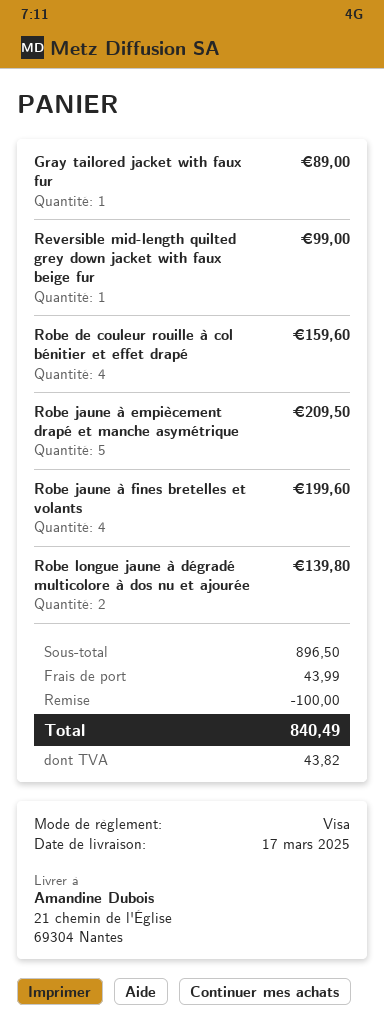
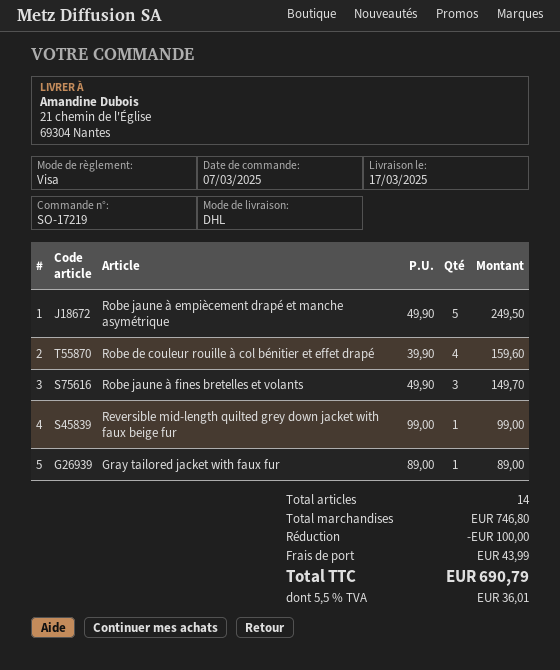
Robe jaune à empiècement drapé et manche asymétrique: 5 for 209.50 -> 5 for 249.50
Robe jaune à fines bretelles et volants: 4 for 199.60 -> 3 for 149.70
Robe longue jaune à dégradé multicolore à dos nu et ajourée: 2 for 139.80 -> none
subtotal: 896.50 -> 746.80
tax: 43.82 -> 36.01
total: 840.49 -> 690.79

